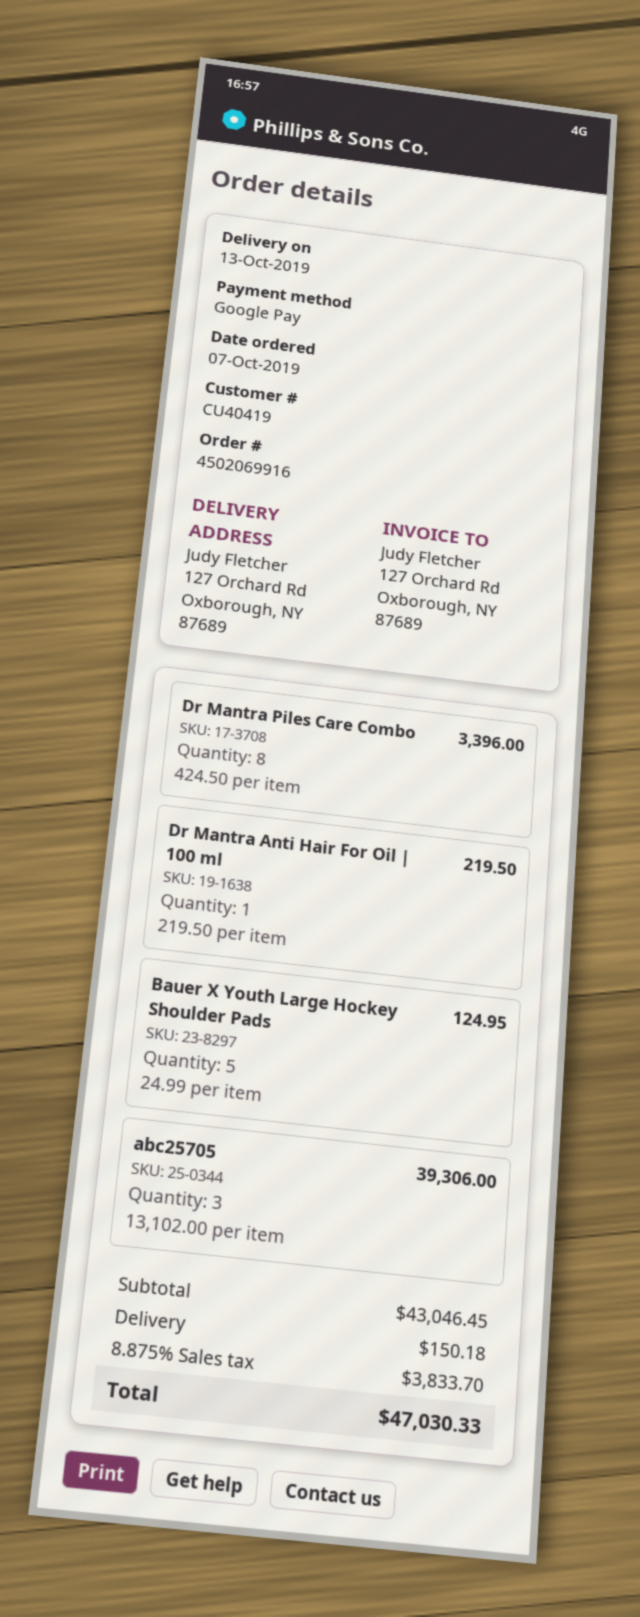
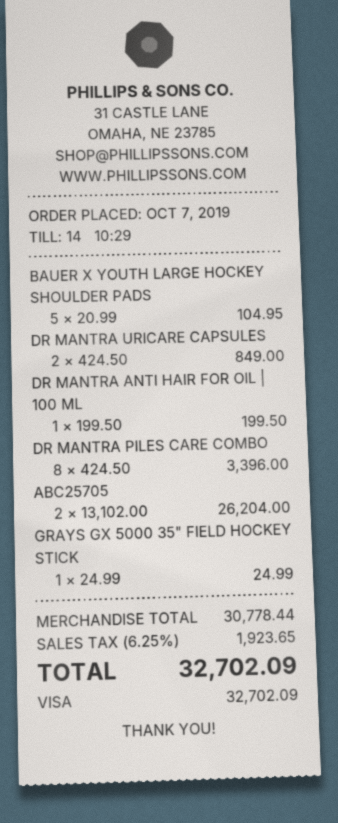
payment method: Google Pay -> Visa
Dr Mantra Anti Hair For Oil | 100 ml: 1 x 219.50 = 219.50 -> 1 x 199.50 = 199.50
Bauer X Youth Large Hockey Shoulder Pads: 5 x 24.99 = 124.95 -> 5 x 20.99 = 104.95
abc25705: 3 x 13102.00 = 39306.00 -> 2 x 13102.00 = 26204.00
DR MANTRA URICARE CAPSULES: none -> 2 x 424.50 = 849.00
GRAYS GX 5000 35" FIELD HOCKEY STICK: none -> 1 x 24.99 = 24.99
subtotal: 43046.45 -> 30778.44
shipping: 150.18 -> none
tax: 8.875% = 3833.70 -> 6.25% = 1923.65
total: 47030.33 -> 32702.09

